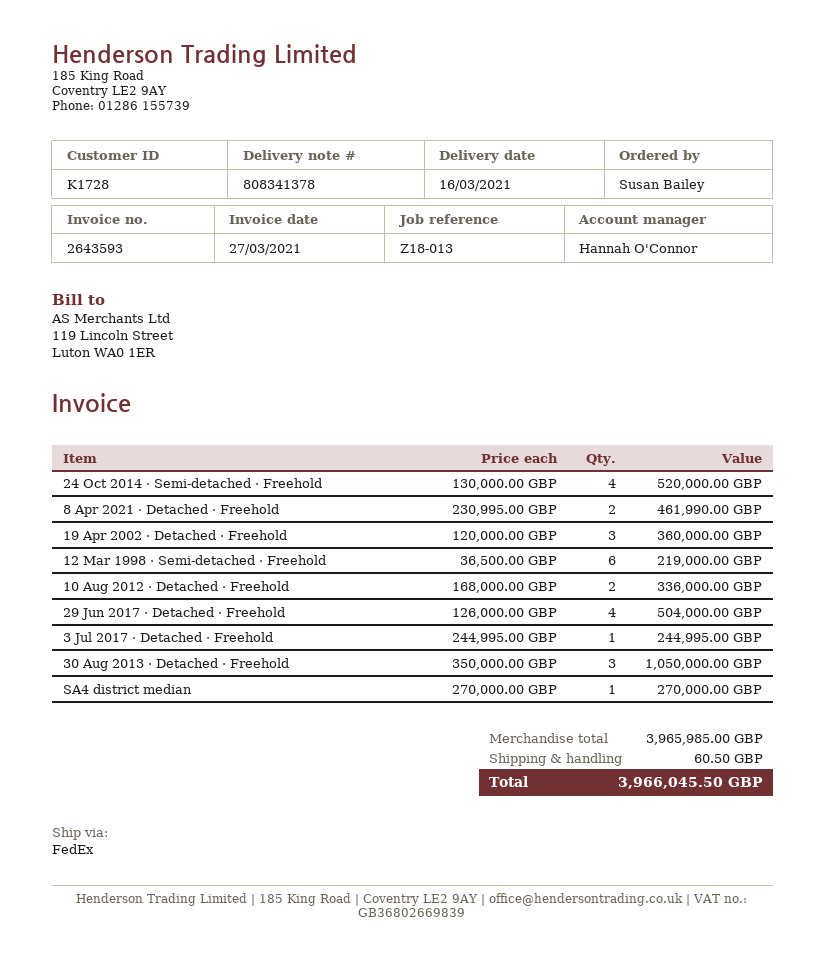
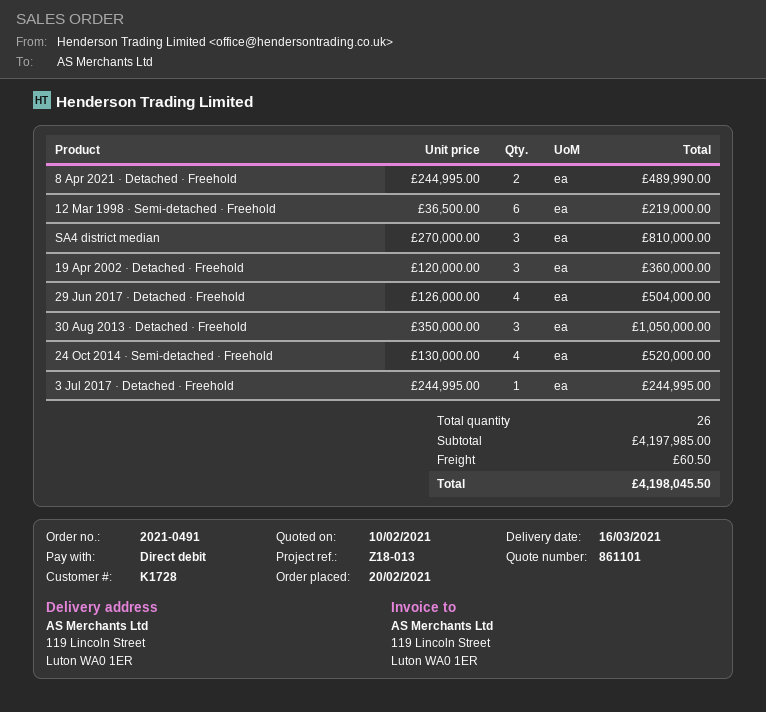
8 Apr 2021 · Detached · Freehold: 2 x 230995.00 = 461990.00 -> 2 x 244995.00 = 489990.00
10 Aug 2012 · Detached · Freehold: 2 x 168000.00 = 336000.00 -> none
SA4 district median: 1 x 270000.00 = 270000.00 -> 3 x 270000.00 = 810000.00
subtotal: 3965985.00 -> 4197985.00
total: 3966045.50 -> 4198045.50

